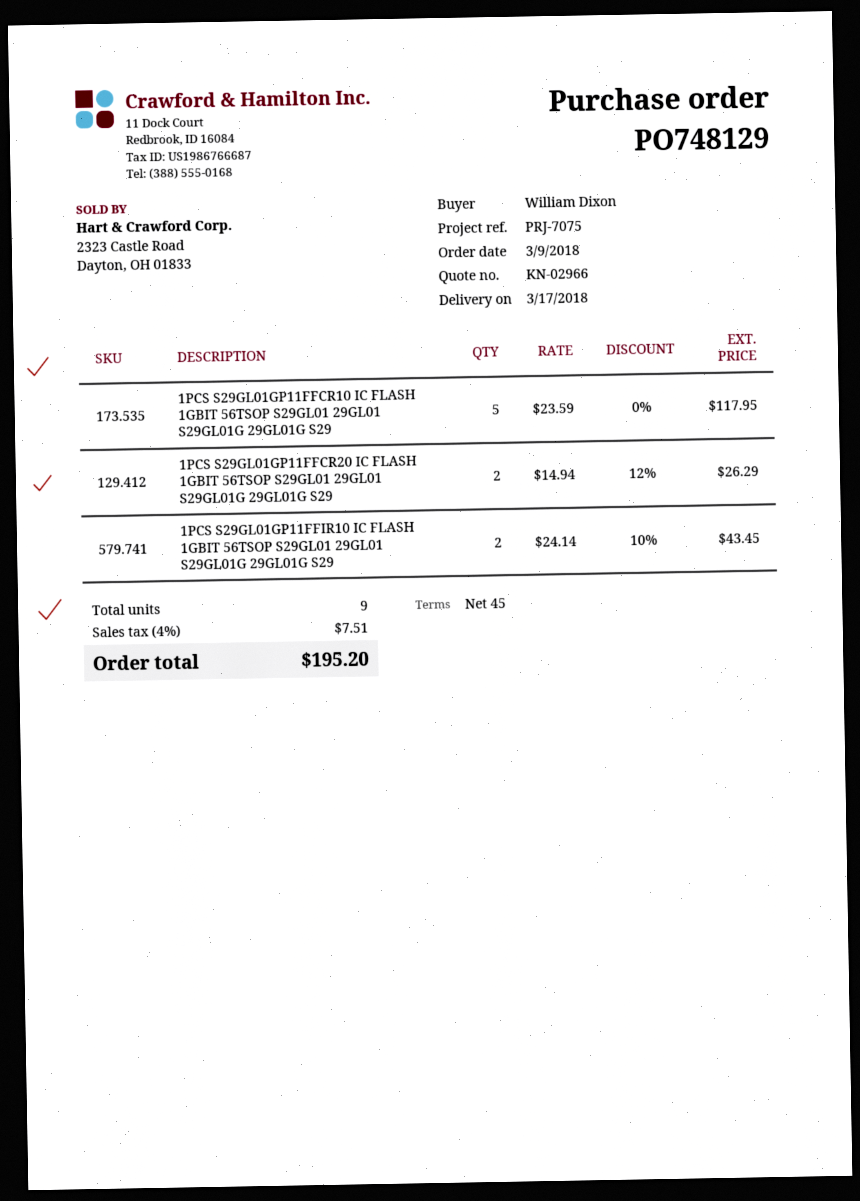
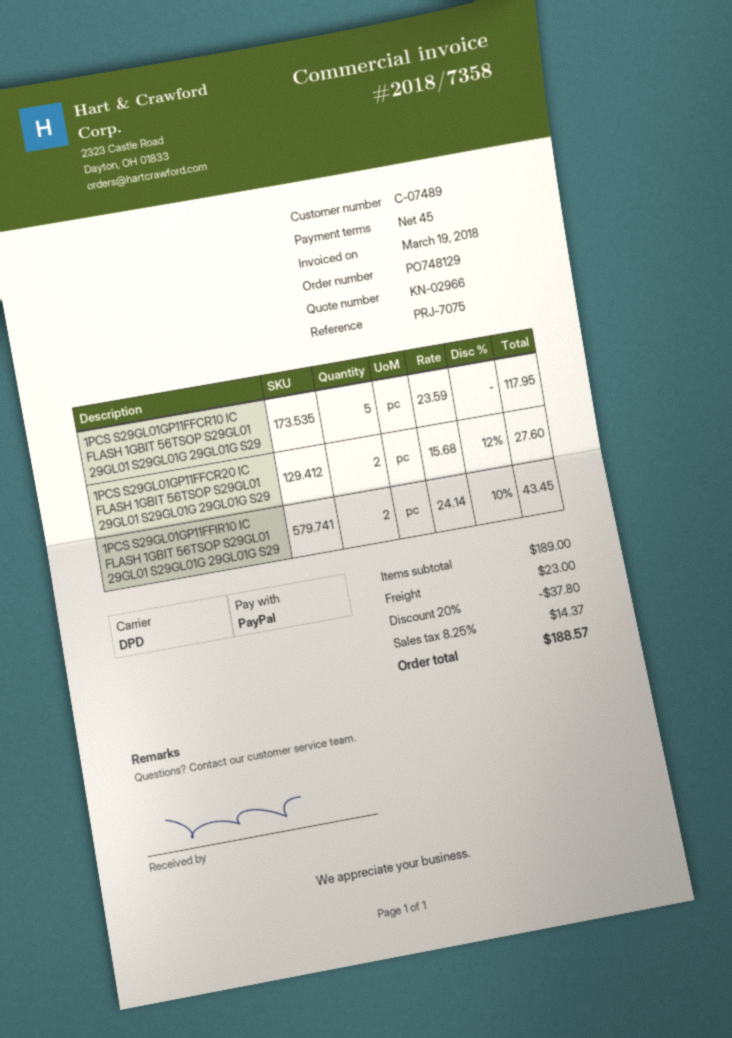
1PCS S29GL01GP11FFCR20 IC FLASH 1GBIT 56TSOP S29GL01 29GL01 S29GL01G 29GL01G S29: 2 x 14.94 - 12% = 26.29 -> 2 x 15.68 - 12% = 27.60
discount: none -> 20% = 37.80
shipping: none -> 23.00
tax: 4% = 7.51 -> 8.25% = 14.37
total: 195.20 -> 188.57

